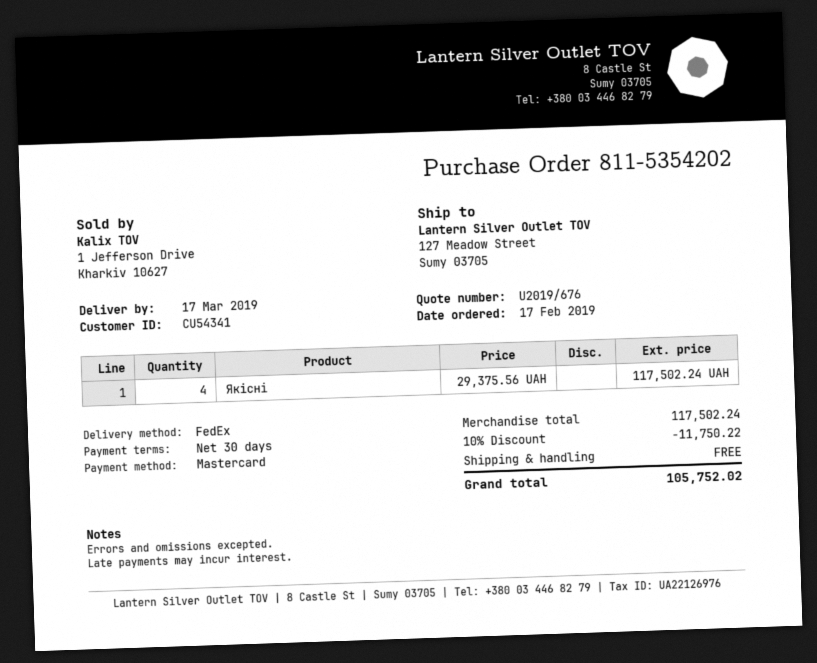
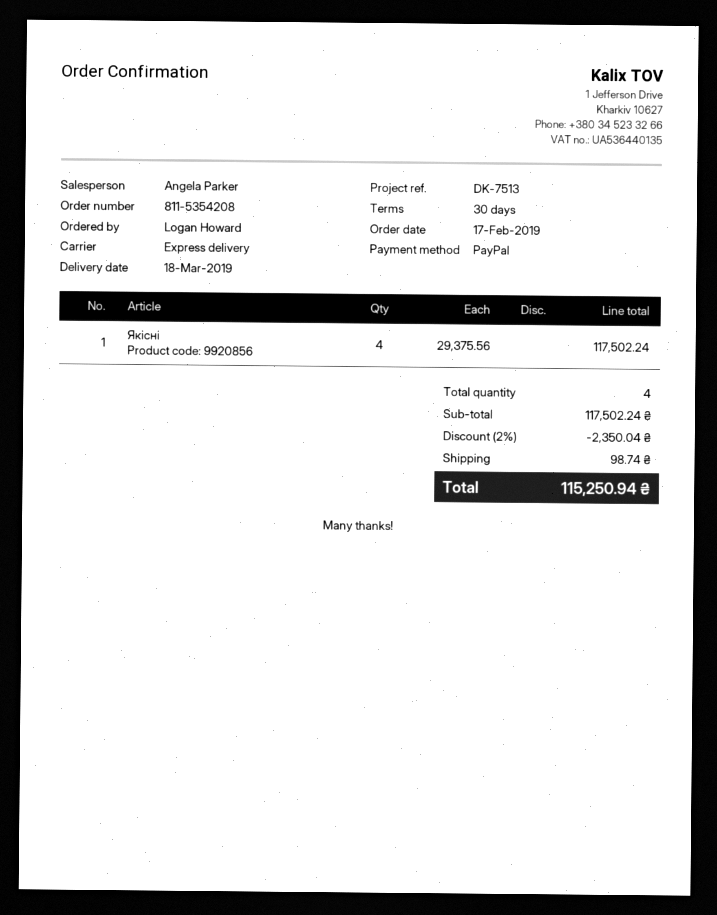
order number: 811-5354202 -> 811-5354208
delivery date: 2019-03-17 -> 2019-03-18
payment method: Mastercard -> PayPal
shipping method: FedEx -> express
discount: 10% = 11750.22 -> 2% = 2350.04
shipping: 0.00 -> 98.74
total: 105752.02 -> 115250.94

